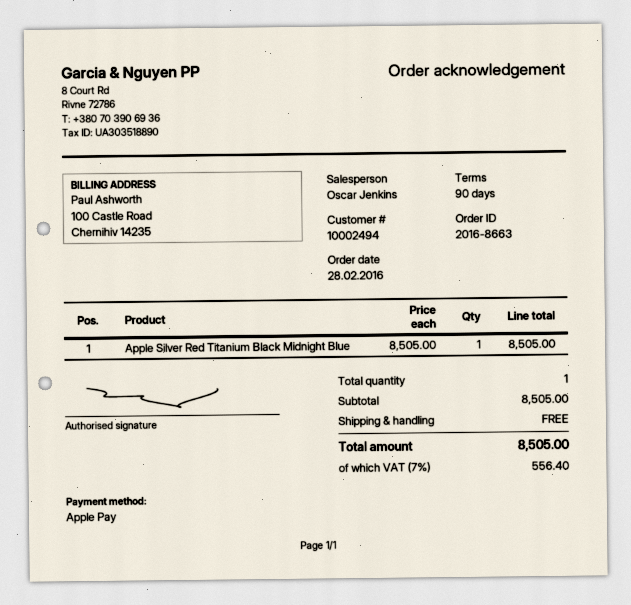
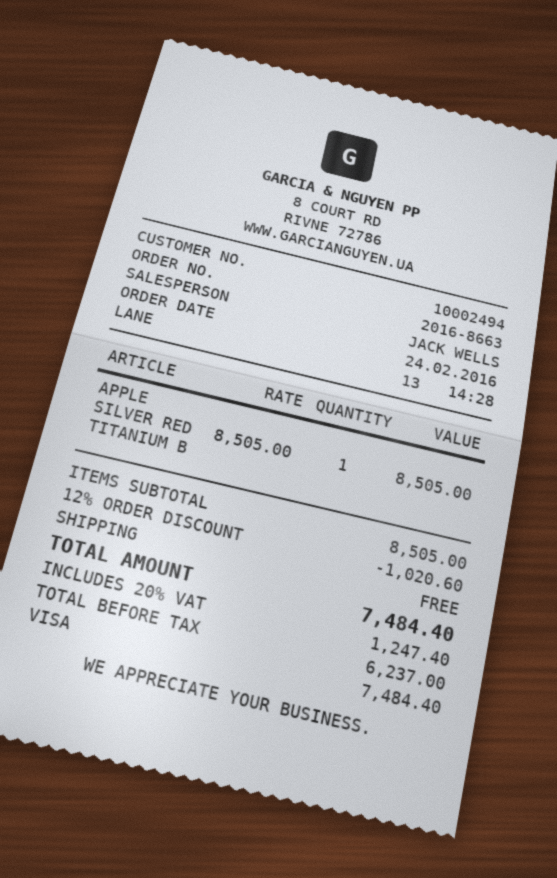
order date: 2016-02-28 -> 2016-02-24
sales rep: Oscar Jenkins -> JACK WELLS
payment method: Apple Pay -> Visa
discount: none -> 12% = 1020.60
tax: 7% = 556.40 -> 20% = 1247.40
total: 8505.00 -> 7484.40

